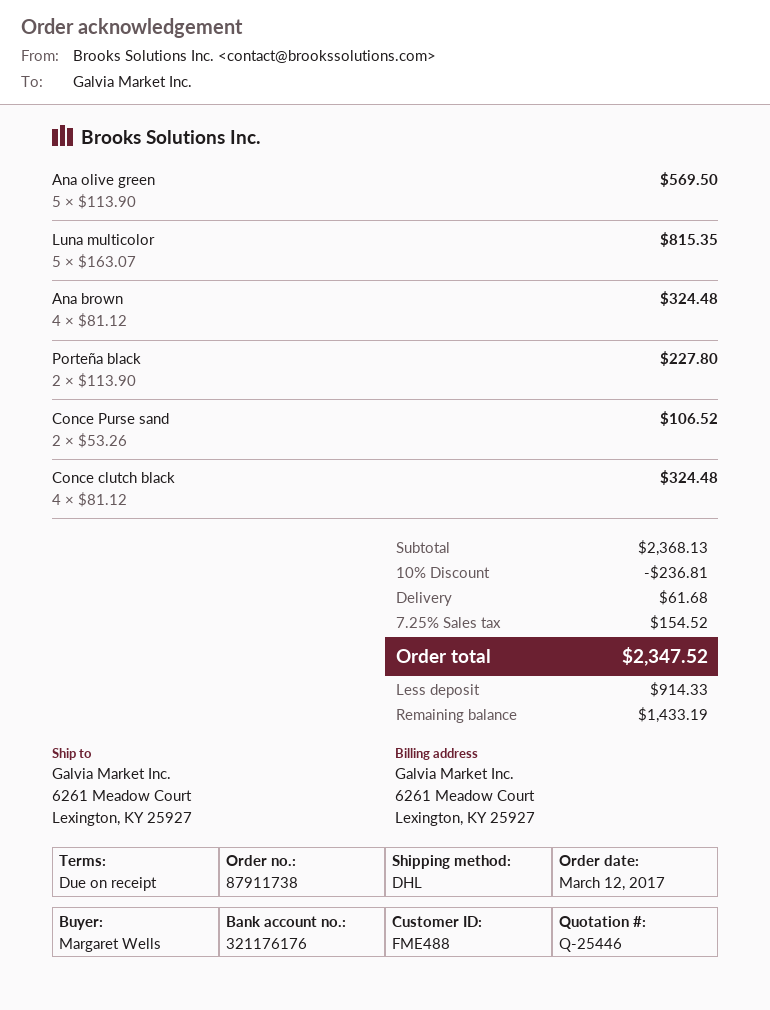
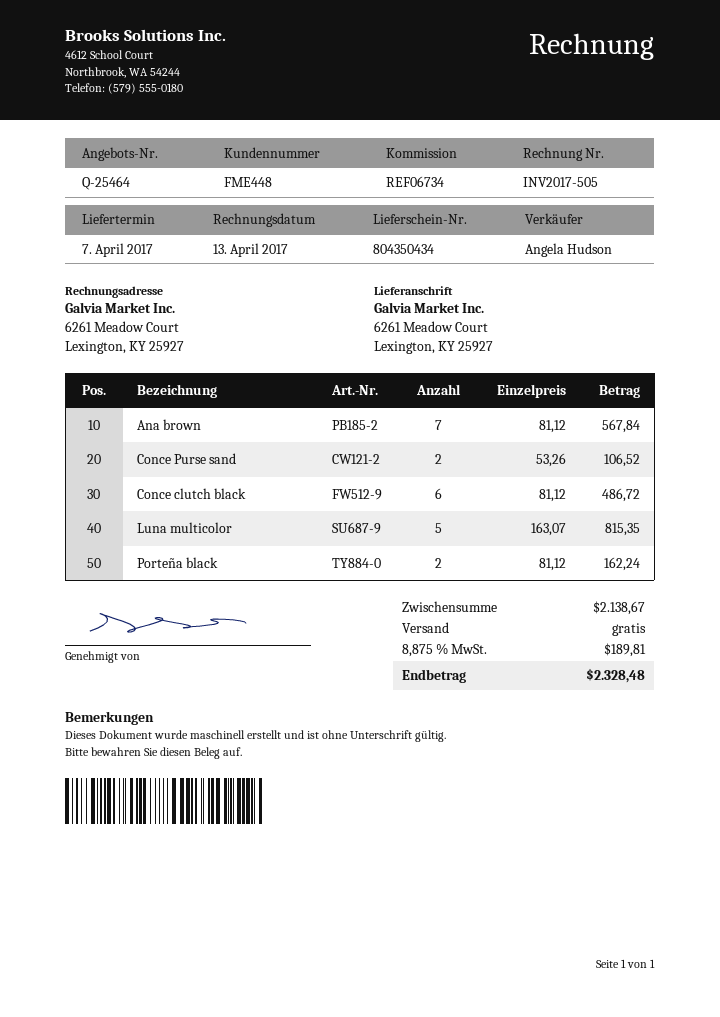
quote number: Q-25446 -> Q-25464
customer number: FME488 -> FME448
Ana olive green: 5 x 113.90 = 569.50 -> none
Ana brown: 4 x 81.12 = 324.48 -> 7 x 81.12 = 567.84
Porteña black: 2 x 113.90 = 227.80 -> 2 x 81.12 = 162.24
Conce clutch black: 4 x 81.12 = 324.48 -> 6 x 81.12 = 486.72
subtotal: 2368.13 -> 2138.67
discount: 10% = 236.81 -> none
shipping: 61.68 -> 0.00
tax: 7.25% = 154.52 -> 8.875% = 189.81
total: 2347.52 -> 2328.48

